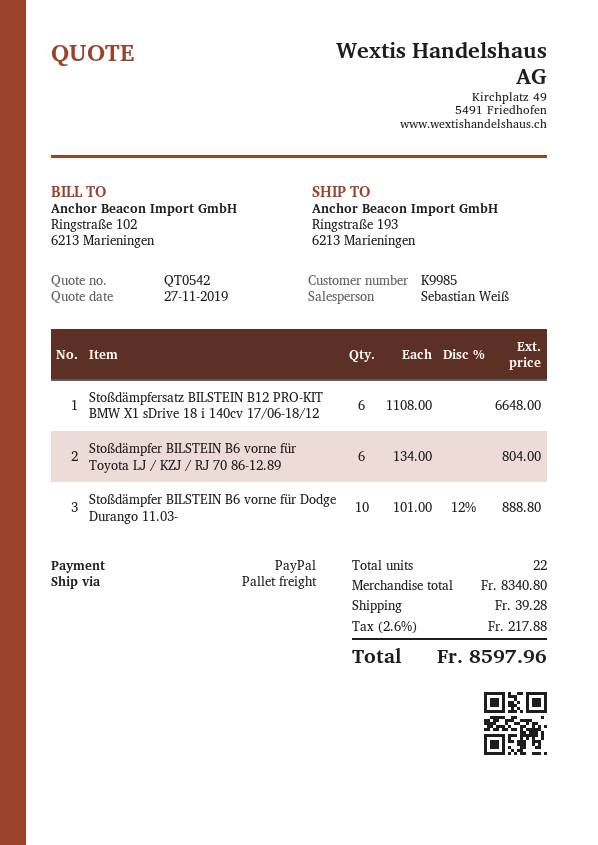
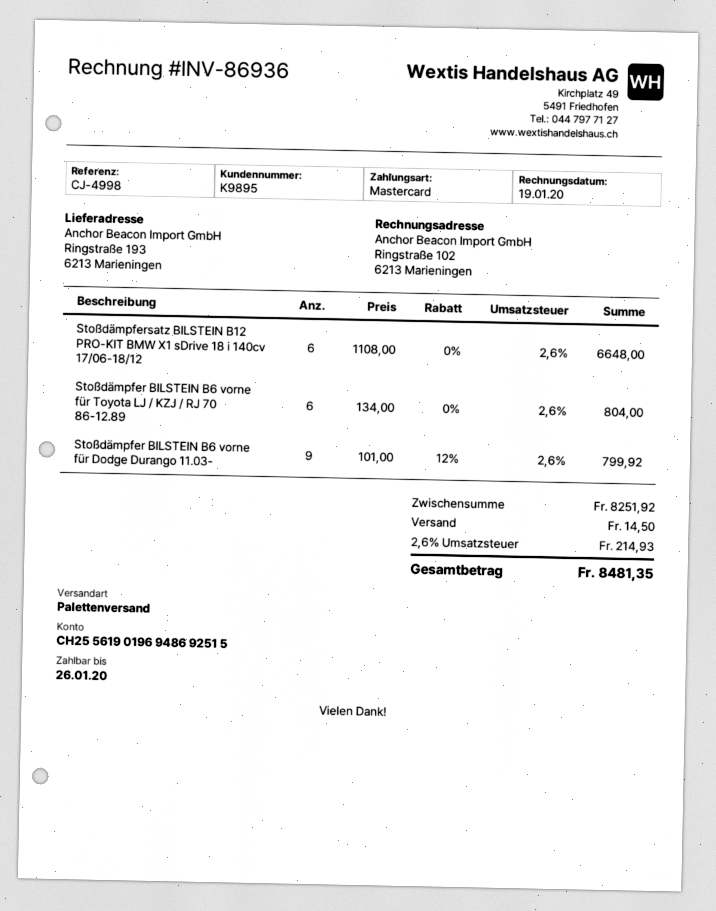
customer number: K9985 -> K9895
payment method: PayPal -> Mastercard
Stoßdämpfer BILSTEIN B6 vorne für Dodge Durango 11.03-: 10 x 101.00 - 12% = 888.80 -> 9 x 101.00 - 12% = 799.92
subtotal: 8340.80 -> 8251.92
shipping: 39.28 -> 14.50
tax: 2.6% = 217.88 -> 2.6% = 214.93
total: 8597.96 -> 8481.35

